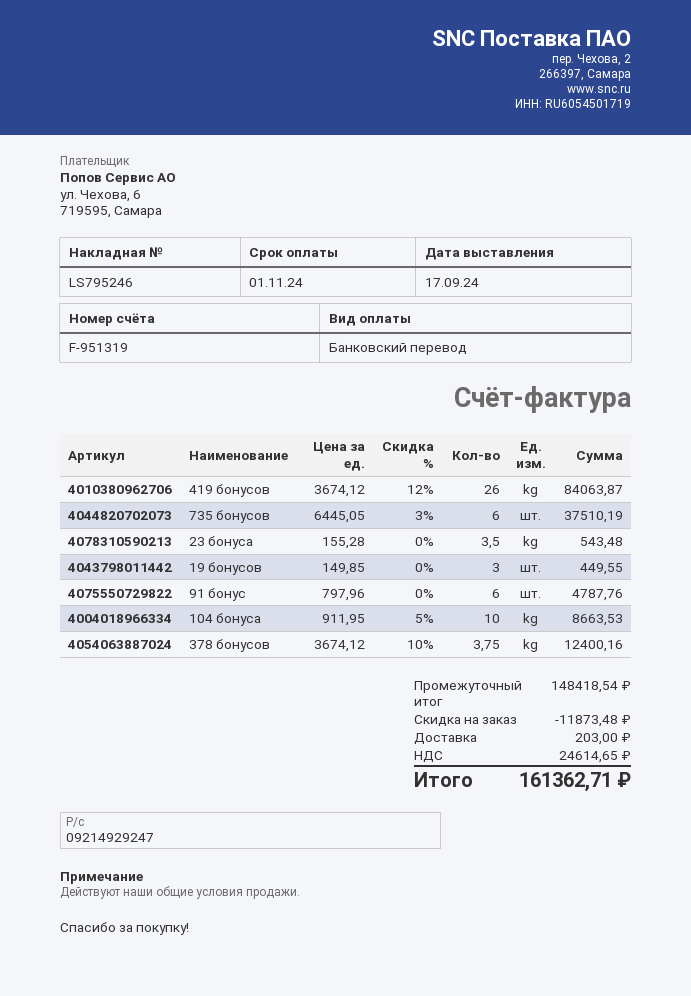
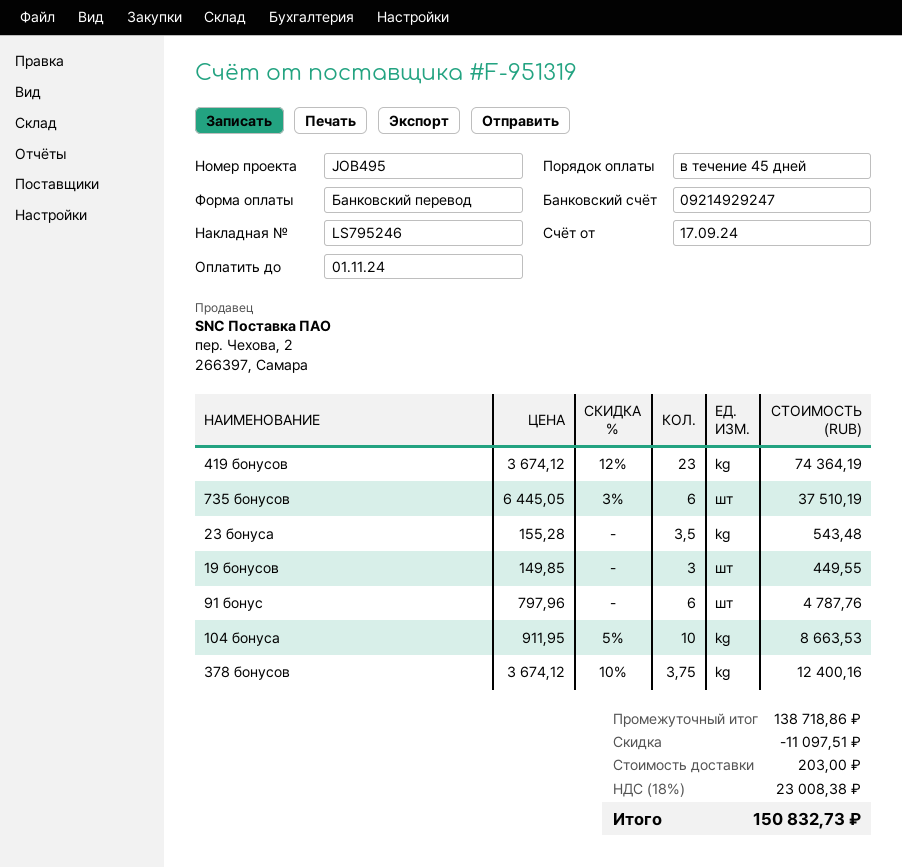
419 бонусов: 26 x 3674.12 - 12% = 84063.87 -> 23 x 3674.12 - 12% = 74364.19
subtotal: 148418.54 -> 138718.86
discount: 11873.48 -> 11097.51
tax: 24614.65 -> 23008.38
total: 161362.71 -> 150832.73

